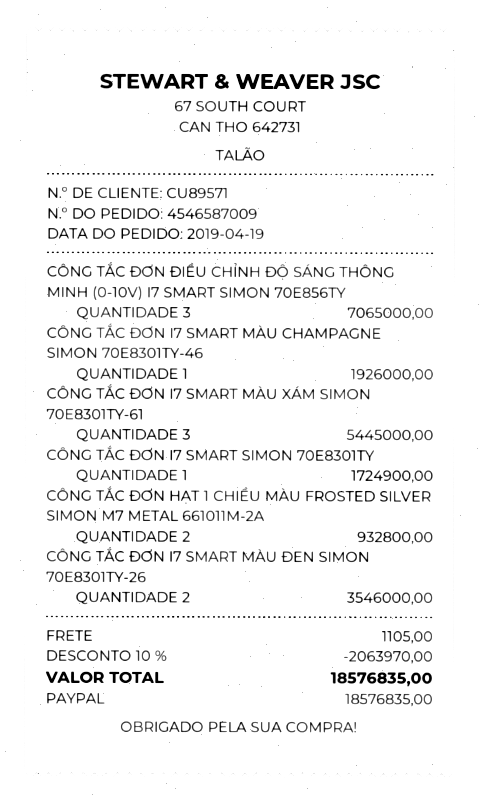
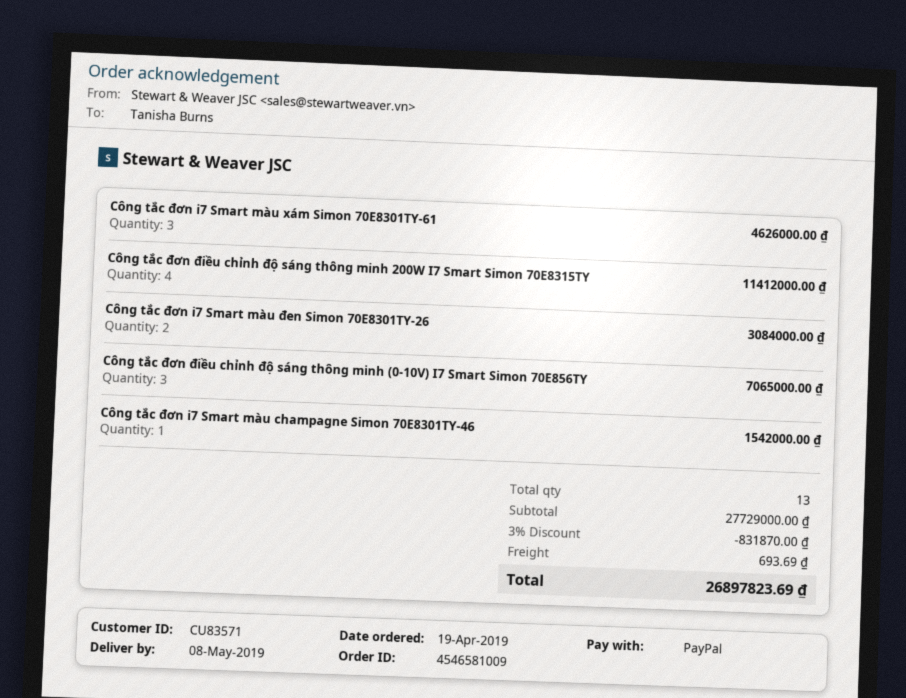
order number: 4546587009 -> 4546581009
customer number: CU89571 -> CU83571
CÔNG TẮC ĐƠN I7 SMART MÀU CHAMPAGNE SIMON 70E8301TY-46: 1 for 1926000.00 -> 1 for 1542000.00
CÔNG TẮC ĐƠN I7 SMART MÀU XÁM SIMON 70E8301TY-61: 3 for 5445000.00 -> 3 for 4626000.00
CÔNG TẮC ĐƠN I7 SMART SIMON 70E8301TY: 1 for 1724900.00 -> none
CÔNG TẮC ĐƠN HẠT 1 CHIỀU MÀU FROSTED SILVER SIMON M7 METAL 661011M-2A: 2 for 932800.00 -> none
CÔNG TẮC ĐƠN I7 SMART MÀU ĐEN SIMON 70E8301TY-26: 2 for 3546000.00 -> 2 for 3084000.00
Công tắc đơn điều chỉnh độ sáng thông minh 200W I7 Smart Simon 70E8315TY: none -> 4 for 11412000.00
discount: 10% = 2063970.00 -> 3% = 831870.00
shipping: 1105.00 -> 693.69
total: 18576835.00 -> 26897823.69

